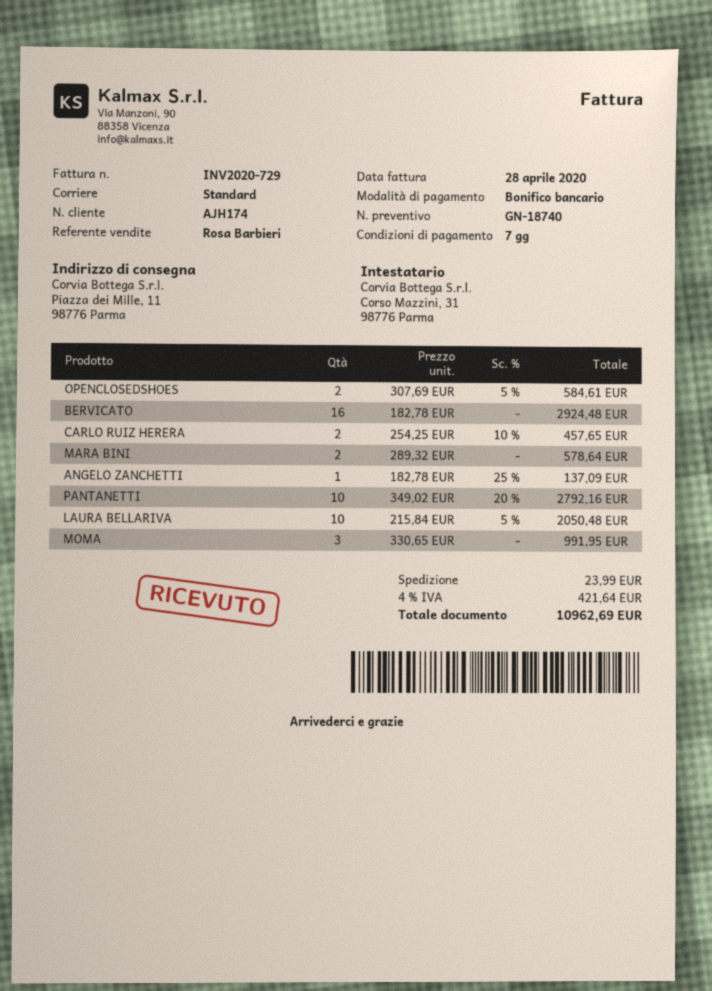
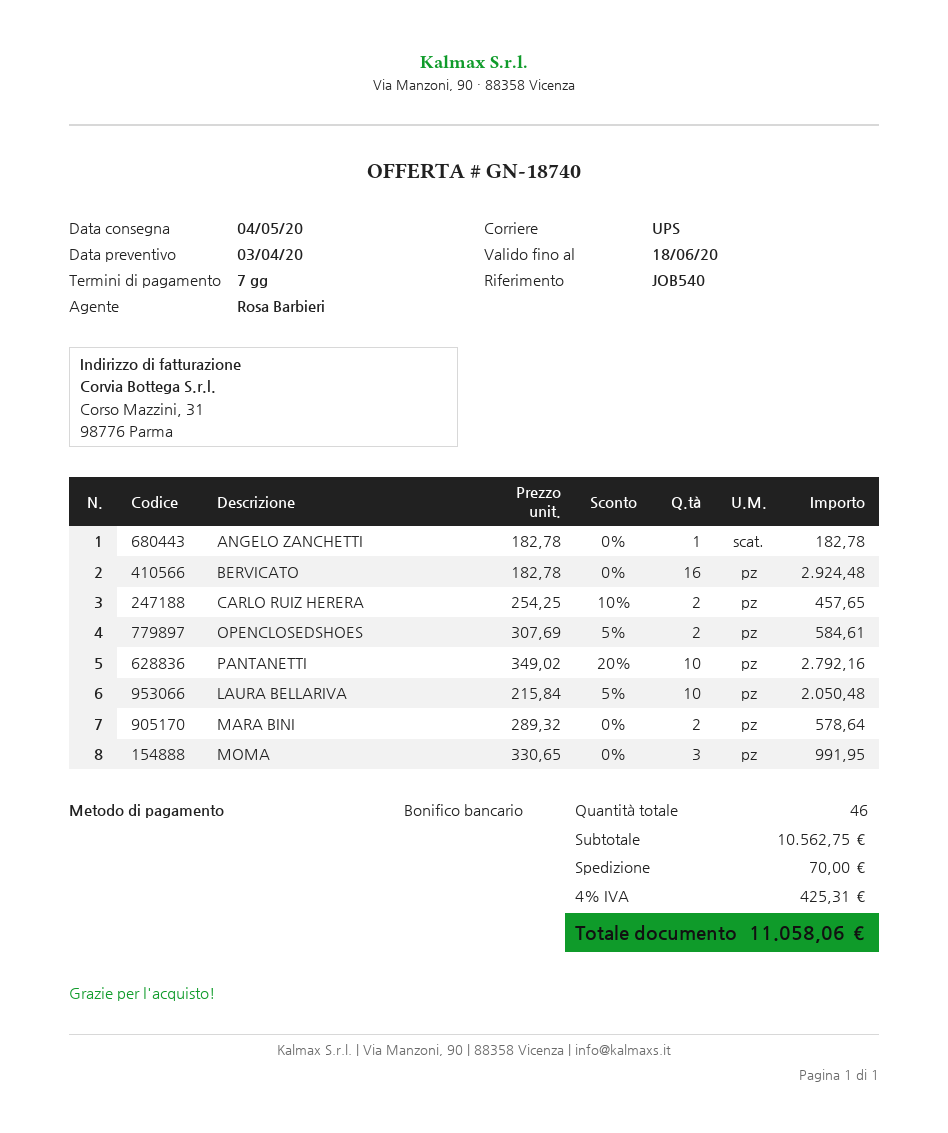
shipping method: standard -> UPS
ANGELO ZANCHETTI: 1 x 182.78 - 25% = 137.09 -> 1 x 182.78 = 182.78
shipping: 23.99 -> 70.00
tax: 4% = 421.64 -> 4% = 425.31
total: 10962.69 -> 11058.06

